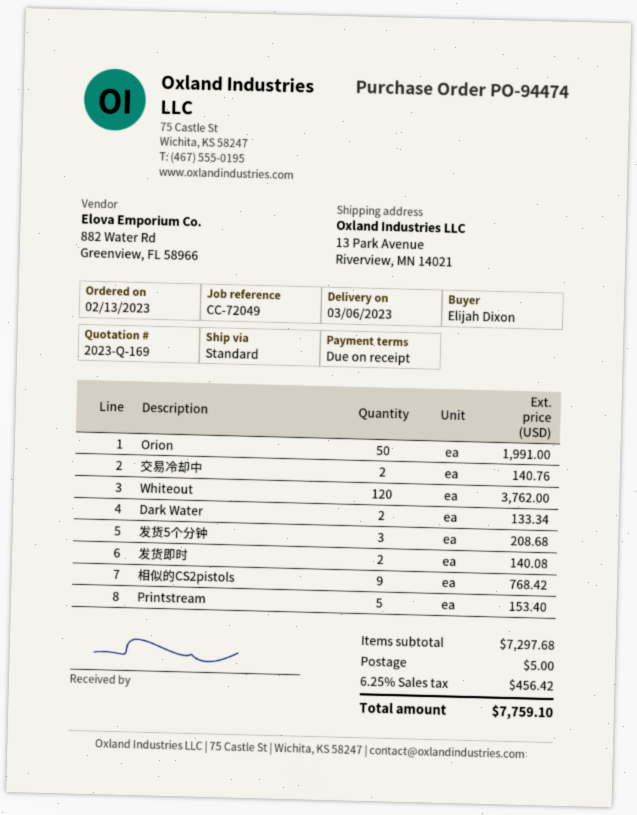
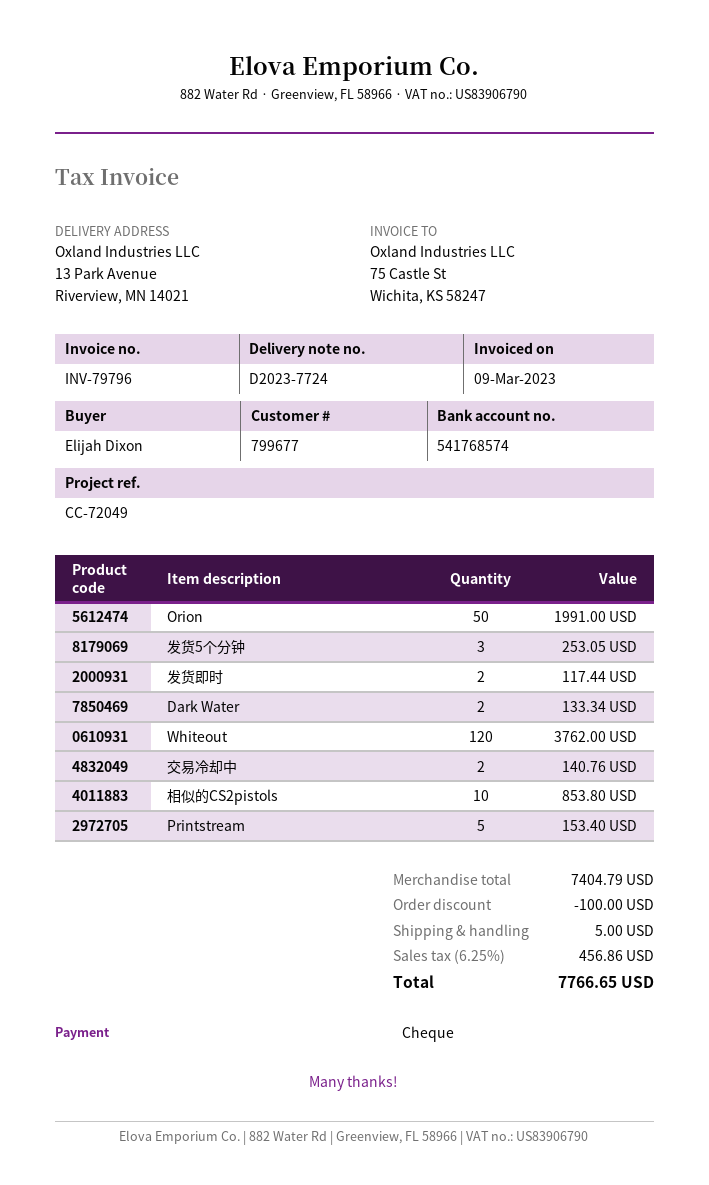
发货5个分钟: 3 for 208.68 -> 3 for 253.05
发货即时: 2 for 140.08 -> 2 for 117.44
相似的CS2pistols: 9 for 768.42 -> 10 for 853.80
subtotal: 7297.68 -> 7404.79
discount: none -> 100.00
tax: 6.25% = 456.42 -> 6.25% = 456.86
total: 7759.10 -> 7766.65

